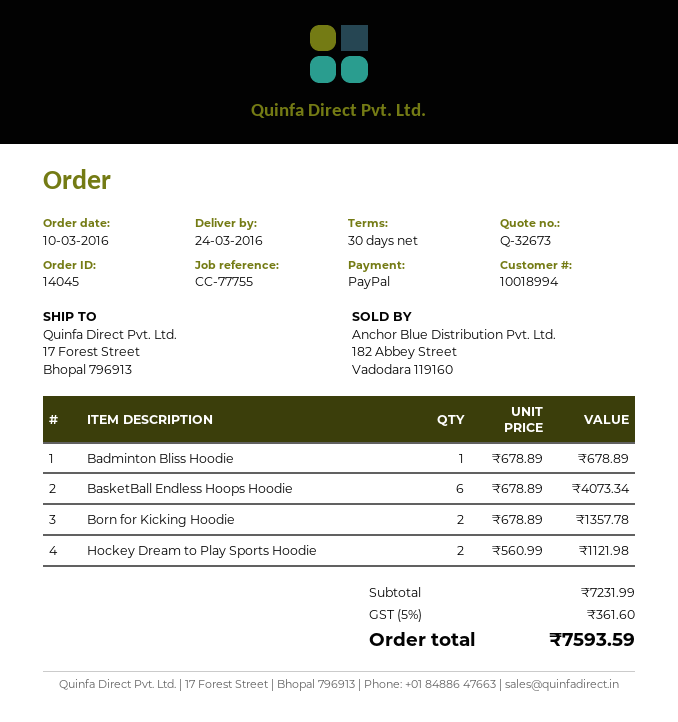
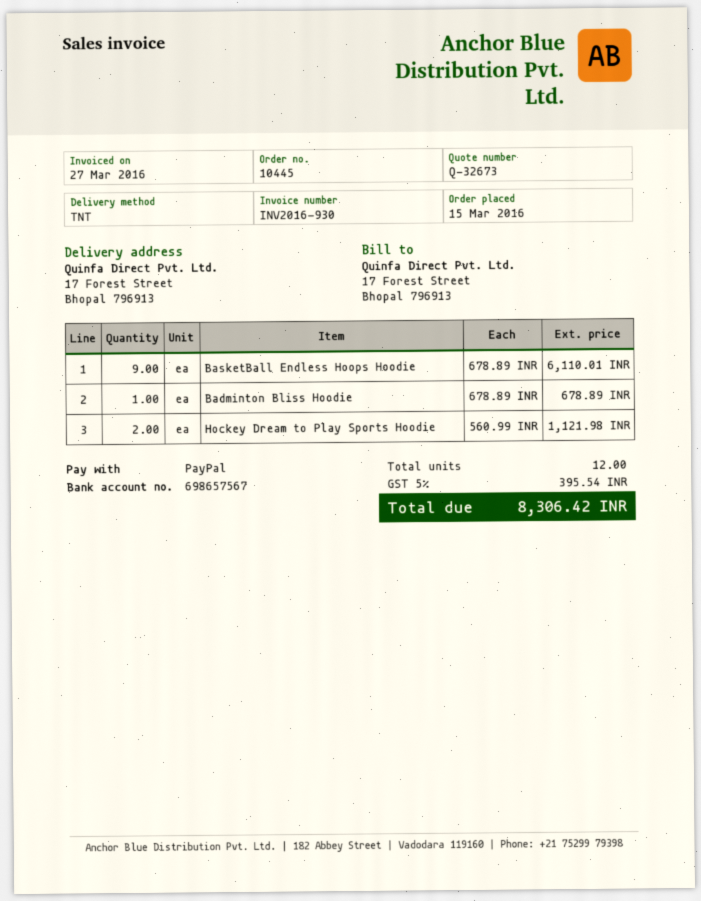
order number: 14045 -> 10445
order date: 2016-03-10 -> 2016-03-15
BasketBall Endless Hoops Hoodie: 6 x 678.89 = 4073.34 -> 9 x 678.89 = 6110.01
Born for Kicking Hoodie: 2 x 678.89 = 1357.78 -> none
tax: 5% = 361.60 -> 5% = 395.54
total: 7593.59 -> 8306.42

